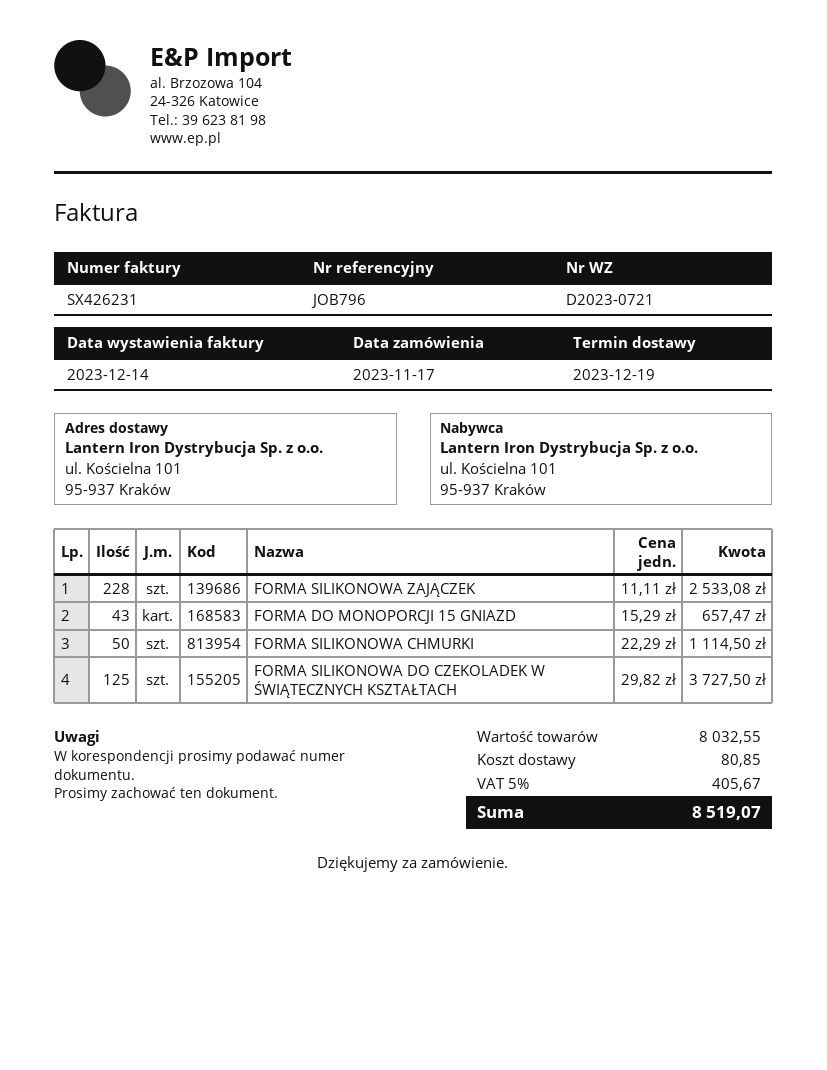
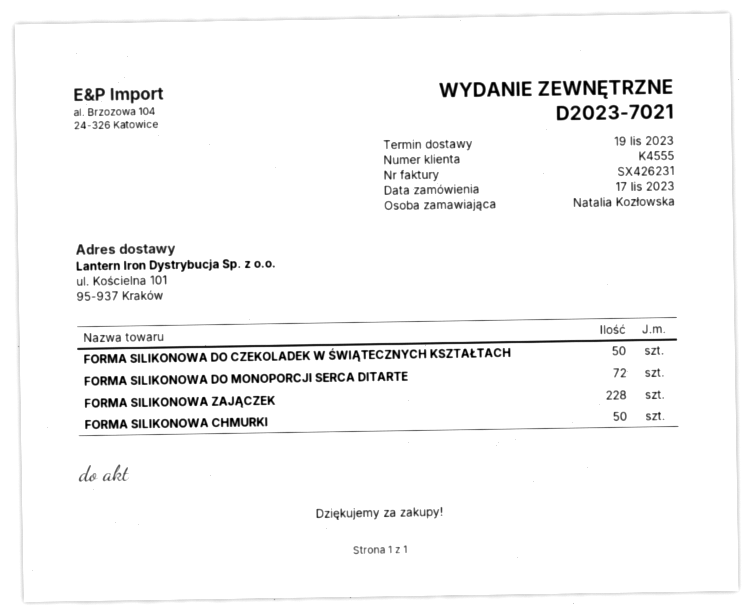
delivery note number: D2023-0721 -> D2023-7021
delivery date: 2023-12-19 -> 2023-11-19
FORMA DO MONOPORCJI 15 GNIAZD: 43 -> none
FORMA SILIKONOWA DO CZEKOLADEK W ŚWIĄTECZNYCH KSZTAŁTACH: 125 -> 50
FORMA SILIKONOWA DO MONOPORCJI SERCA DITARTE: none -> 72

